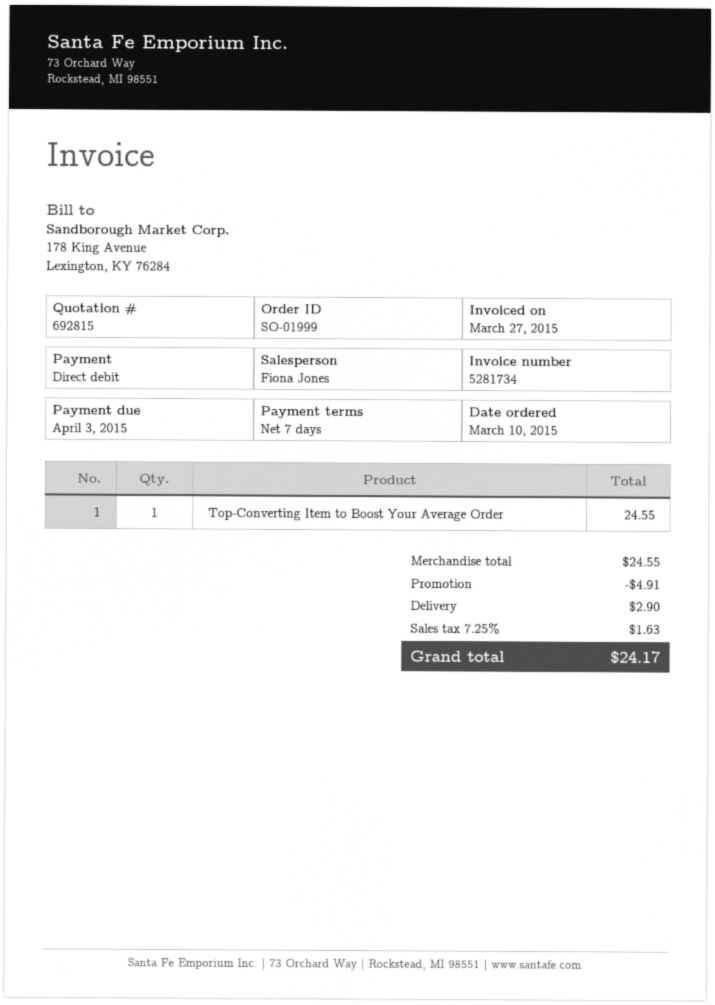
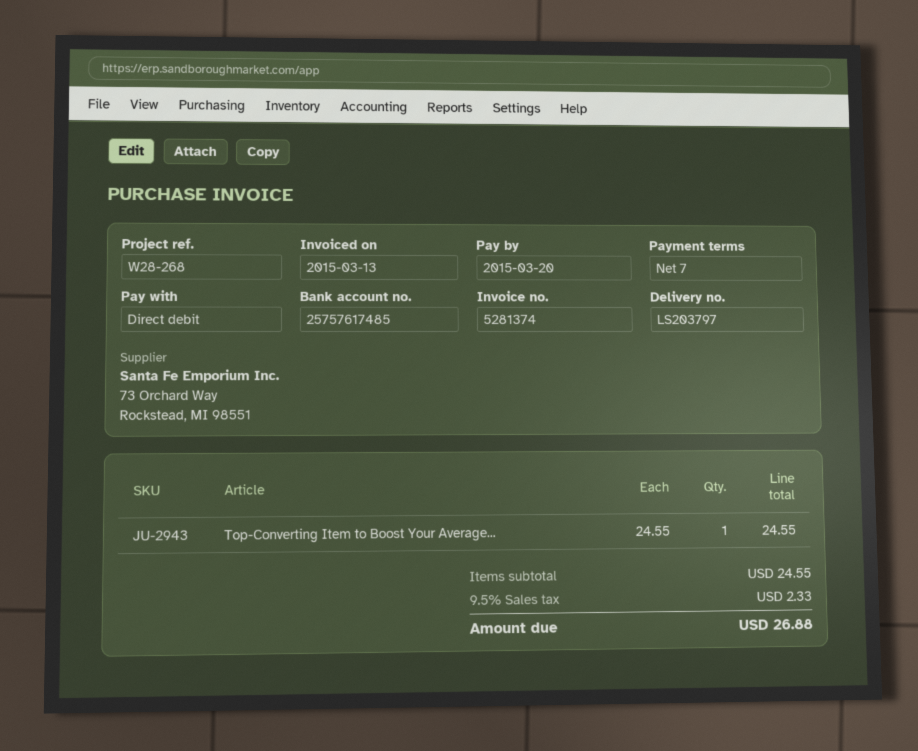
invoice number: 5281734 -> 5281374
invoice date: 2015-03-27 -> 2015-03-13
due date: 2015-04-03 -> 2015-03-20
discount: 4.91 -> none
shipping: 2.90 -> none
tax: 7.25% = 1.63 -> 9.5% = 2.33
total: 24.17 -> 26.88

